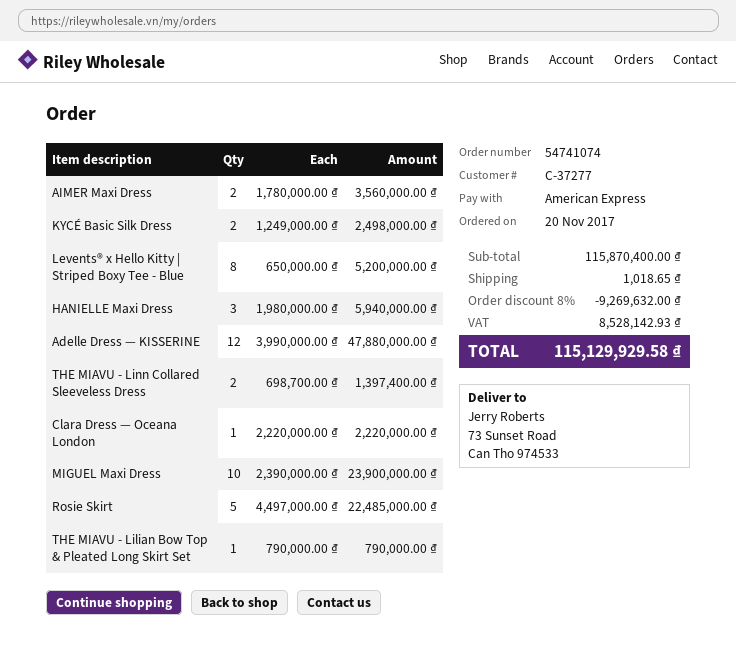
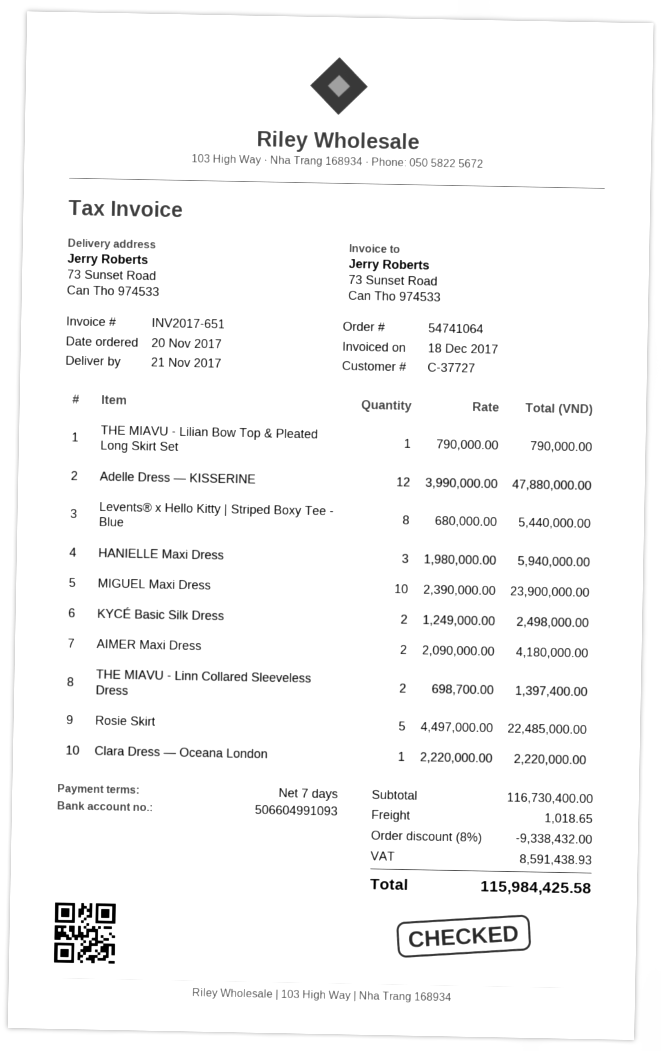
order number: 54741074 -> 54741064
customer number: C-37277 -> C-37727
AIMER Maxi Dress: 2 x 1780000.00 = 3560000.00 -> 2 x 2090000.00 = 4180000.00
Levents® x Hello Kitty | Striped Boxy Tee - Blue: 8 x 650000.00 = 5200000.00 -> 8 x 680000.00 = 5440000.00
subtotal: 115870400.00 -> 116730400.00
discount: 8% = 9269632.00 -> 8% = 9338432.00
tax: 8528142.93 -> 8591438.93
total: 115129929.58 -> 115984425.58

